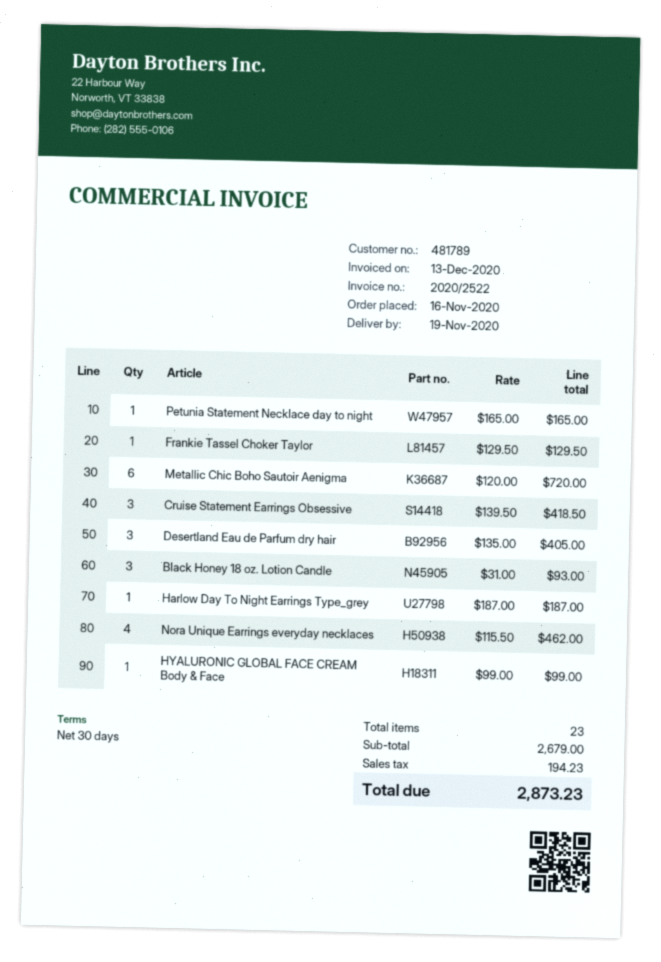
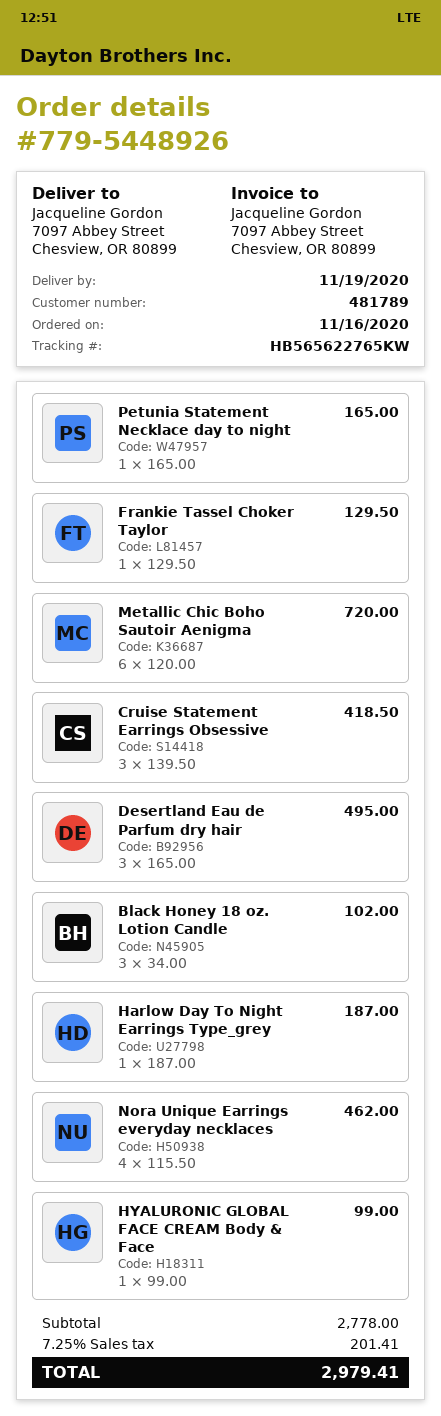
Desertland Eau de Parfum dry hair: 3 x 135.00 = 405.00 -> 3 x 165.00 = 495.00
Black Honey 18 oz. Lotion Candle: 3 x 31.00 = 93.00 -> 3 x 34.00 = 102.00
subtotal: 2679.00 -> 2778.00
tax: 194.23 -> 201.41
total: 2873.23 -> 2979.41

